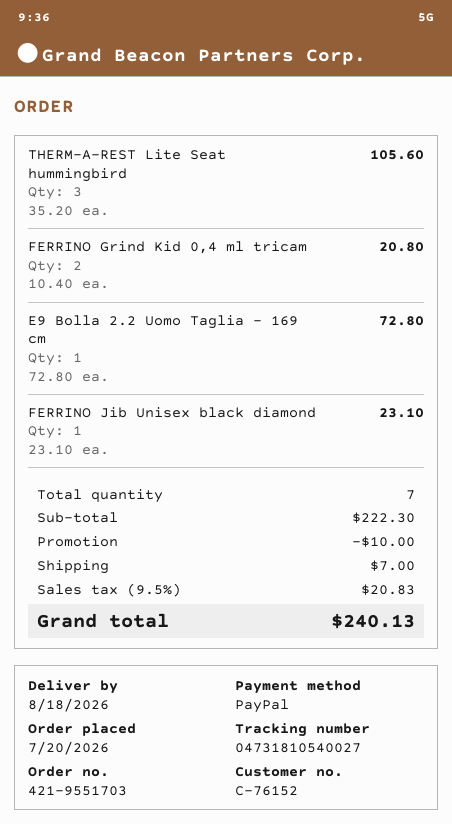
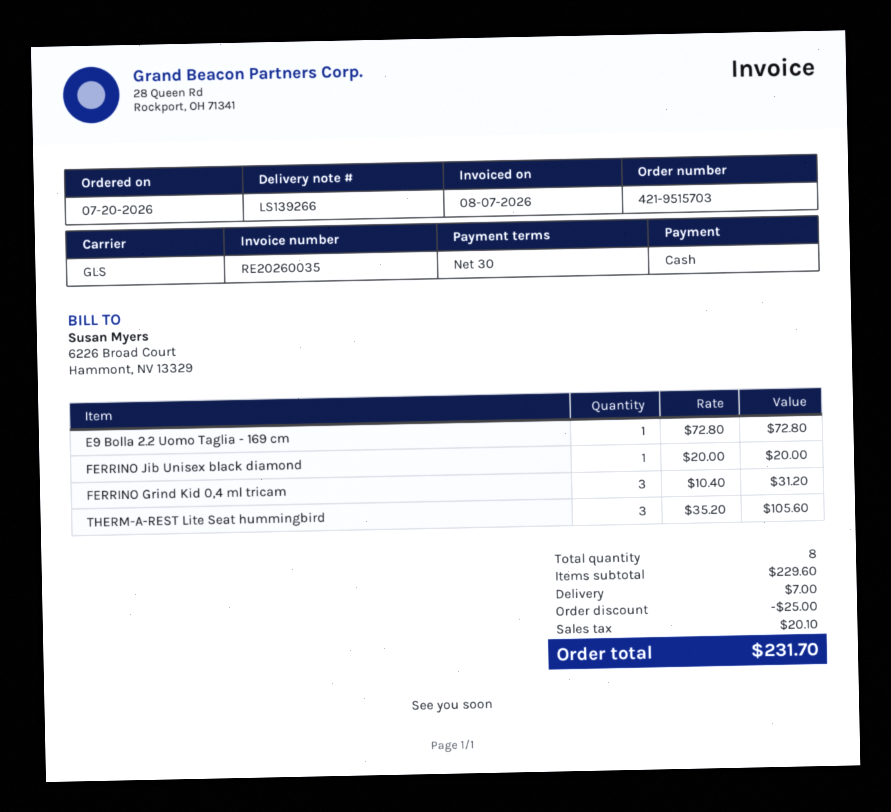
order number: 421-9551703 -> 421-9515703
payment method: PayPal -> cash
FERRINO Grind Kid 0,4 ml tricam: 2 x 10.40 = 20.80 -> 3 x 10.40 = 31.20
FERRINO Jib Unisex black diamond: 1 x 23.10 = 23.10 -> 1 x 20.00 = 20.00
total quantity: 7 -> 8
subtotal: 222.30 -> 229.60
discount: 10.00 -> 25.00
tax: 20.83 -> 20.10
total: 240.13 -> 231.70

